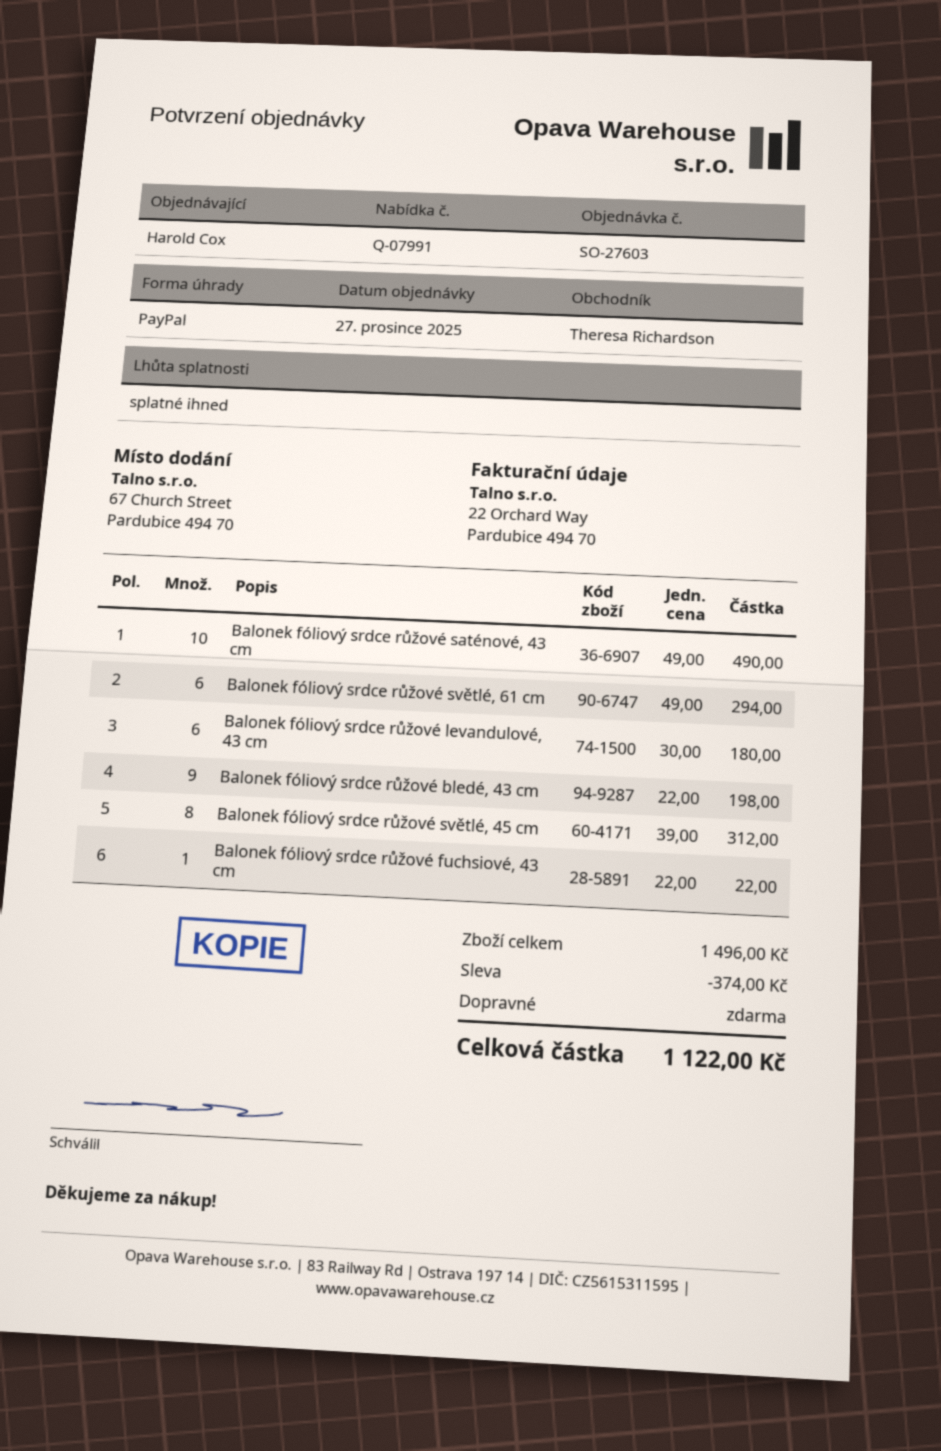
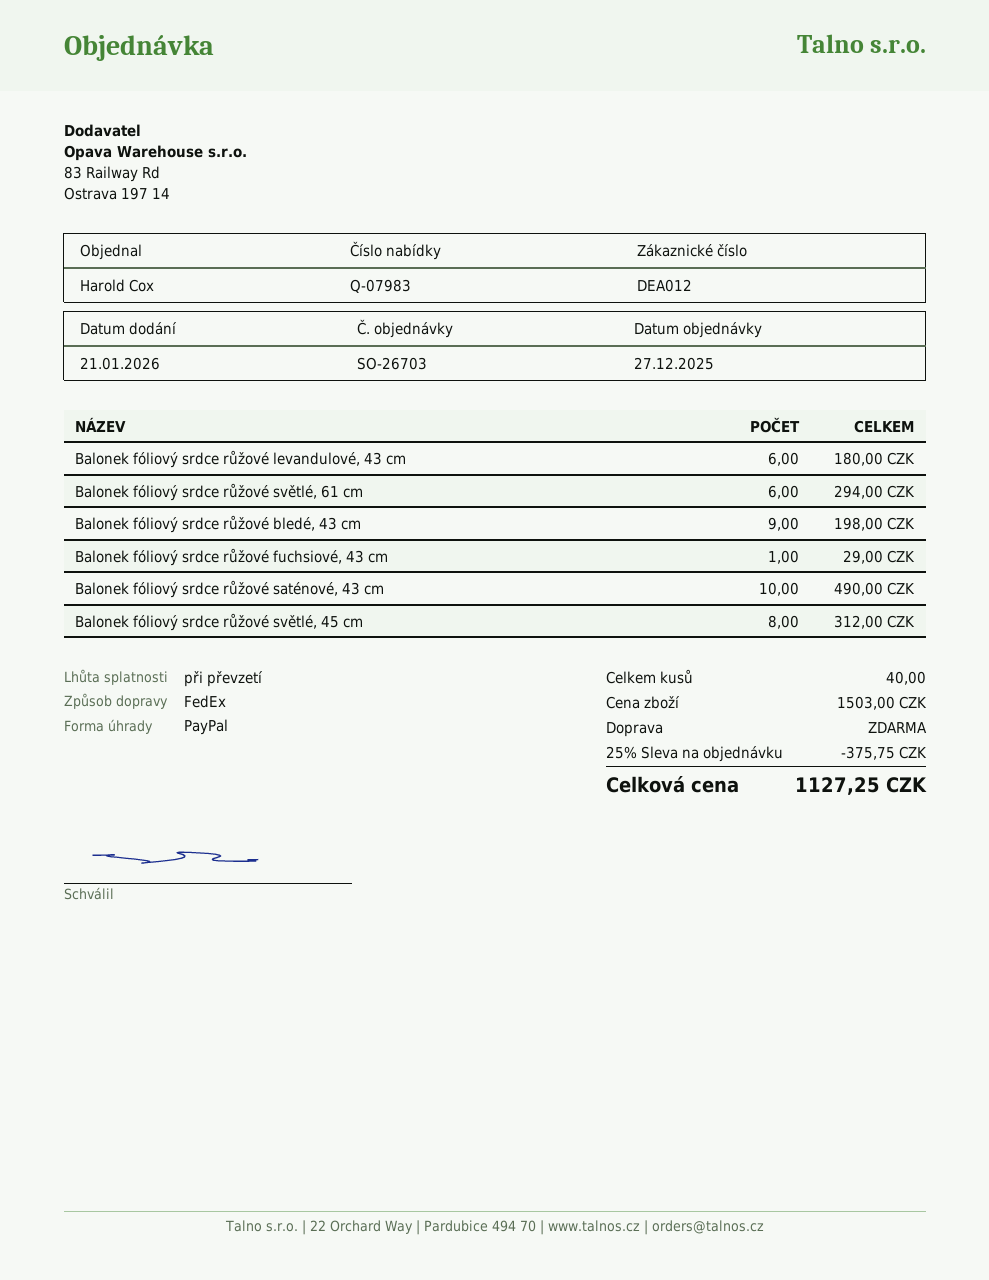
quote number: Q-07991 -> Q-07983
order number: SO-27603 -> SO-26703
Balonek fóliový srdce růžové fuchsiové, 43 cm: 1 for 22.00 -> 1 for 29.00
subtotal: 1496.00 -> 1503.00
discount: 374.00 -> 375.75
total: 1122.00 -> 1127.25

